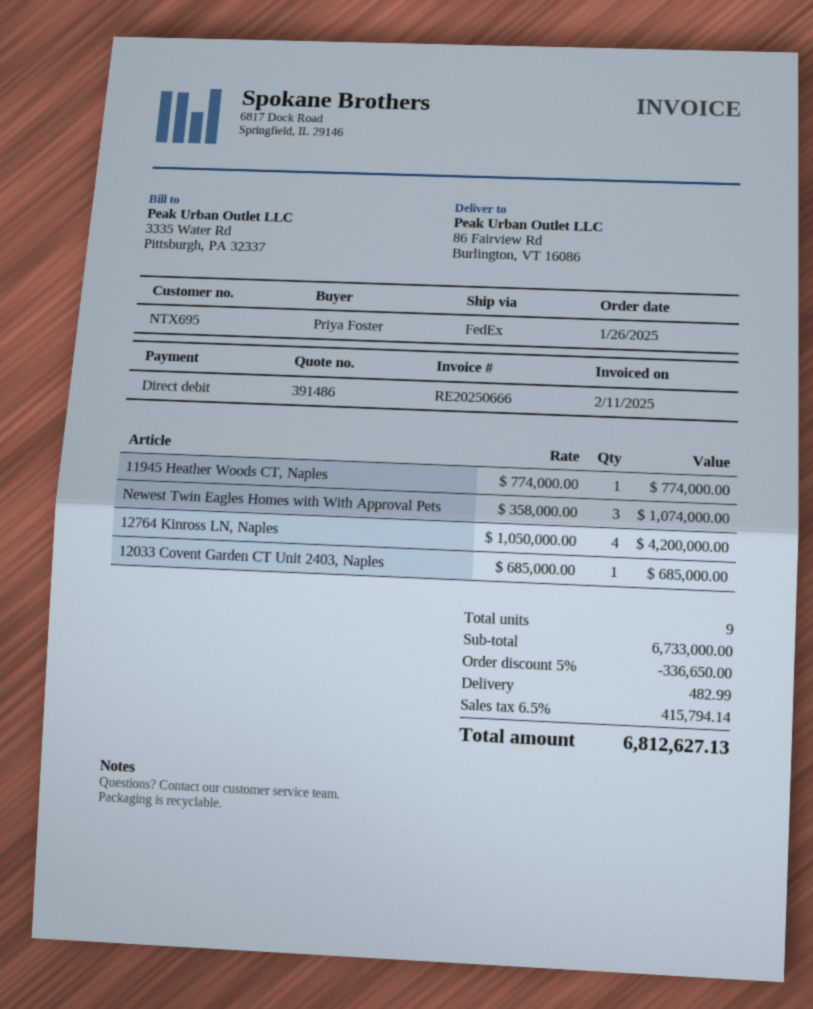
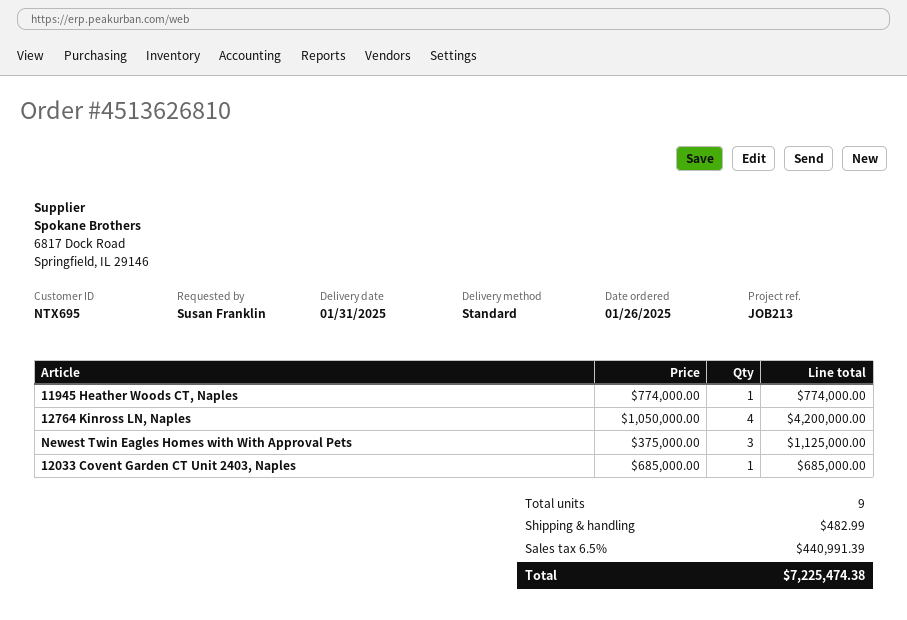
ordered by: Priya Foster -> Susan Franklin
shipping method: FedEx -> standard
Newest Twin Eagles Homes with With Approval Pets: 3 x 358000.00 = 1074000.00 -> 3 x 375000.00 = 1125000.00
discount: 5% = 336650.00 -> none
tax: 6.5% = 415794.14 -> 6.5% = 440991.39
total: 6812627.13 -> 7225474.38

